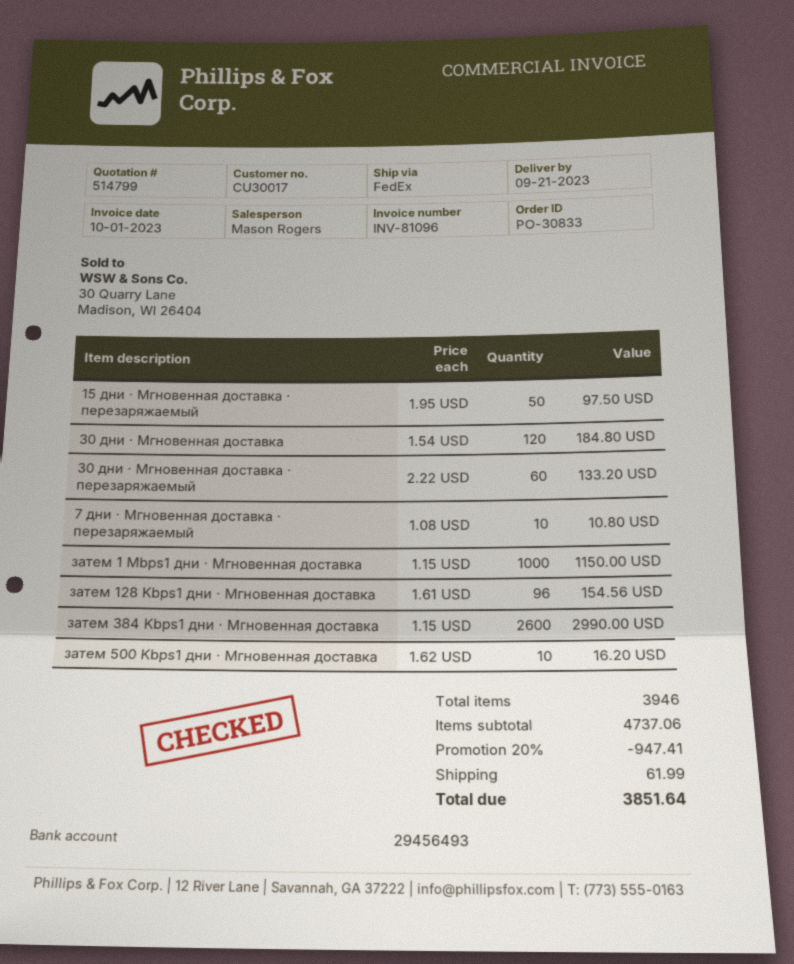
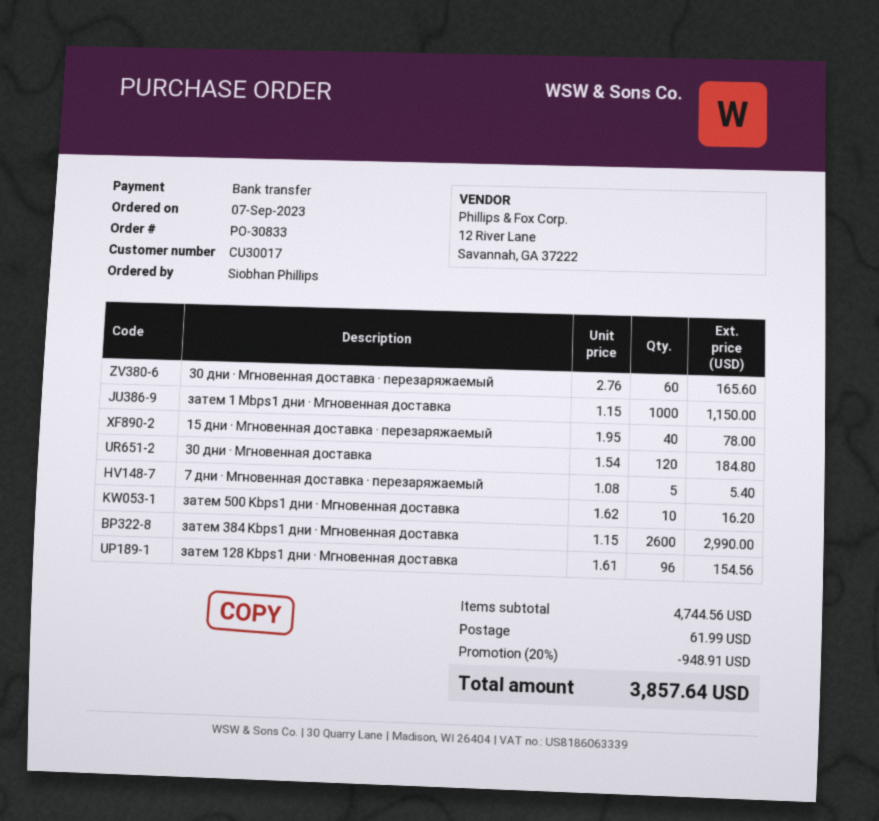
15 дни · Мгновенная доставка · перезаряжаемый: 50 x 1.95 = 97.50 -> 40 x 1.95 = 78.00
30 дни · Мгновенная доставка · перезаряжаемый: 60 x 2.22 = 133.20 -> 60 x 2.76 = 165.60
7 дни · Мгновенная доставка · перезаряжаемый: 10 x 1.08 = 10.80 -> 5 x 1.08 = 5.40
subtotal: 4737.06 -> 4744.56
discount: 20% = 947.41 -> 20% = 948.91
total: 3851.64 -> 3857.64

